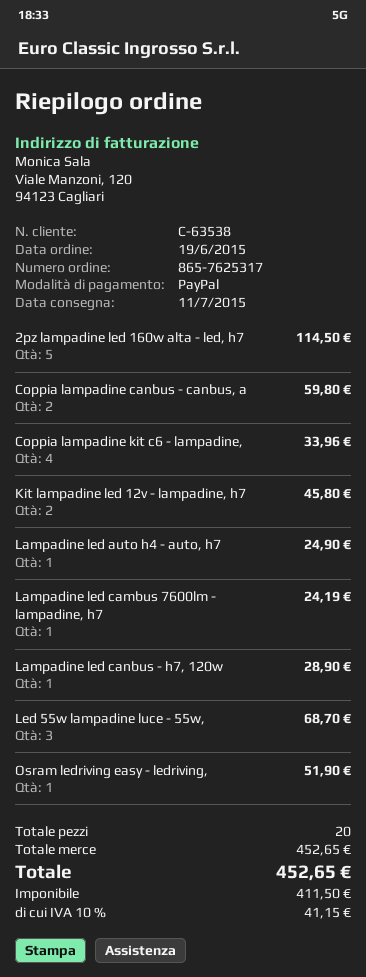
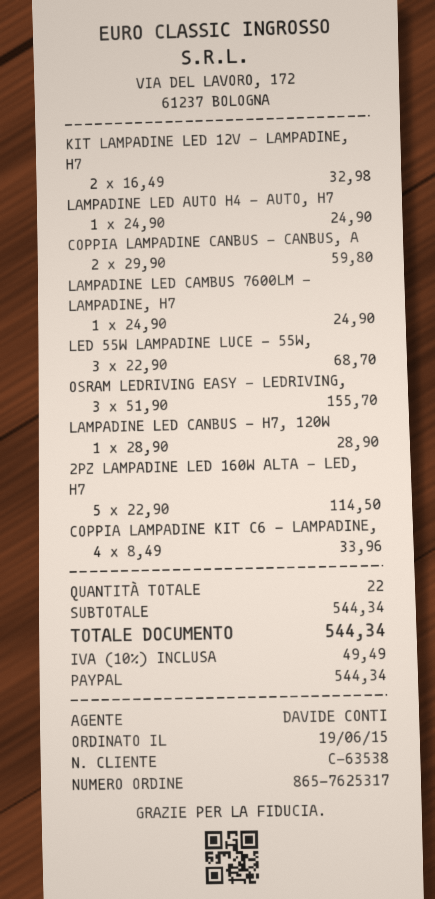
Kit lampadine led 12v - lampadine, h7: 2 for 45.80 -> 2 for 32.98
Lampadine led cambus 7600lm - lampadine, h7: 1 for 24.19 -> 1 for 24.90
Osram ledriving easy - ledriving,: 1 for 51.90 -> 3 for 155.70
total quantity: 20 -> 22
subtotal: 452.65 -> 544.34
tax: 10% = 41.15 -> 10% = 49.49
total: 452.65 -> 544.34

